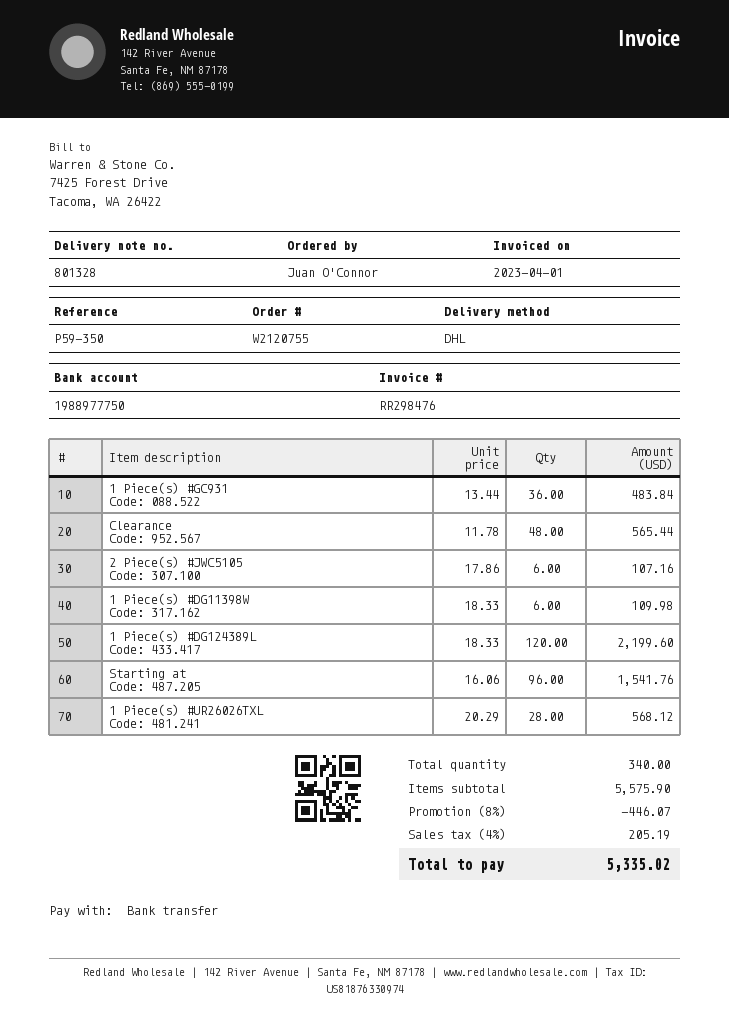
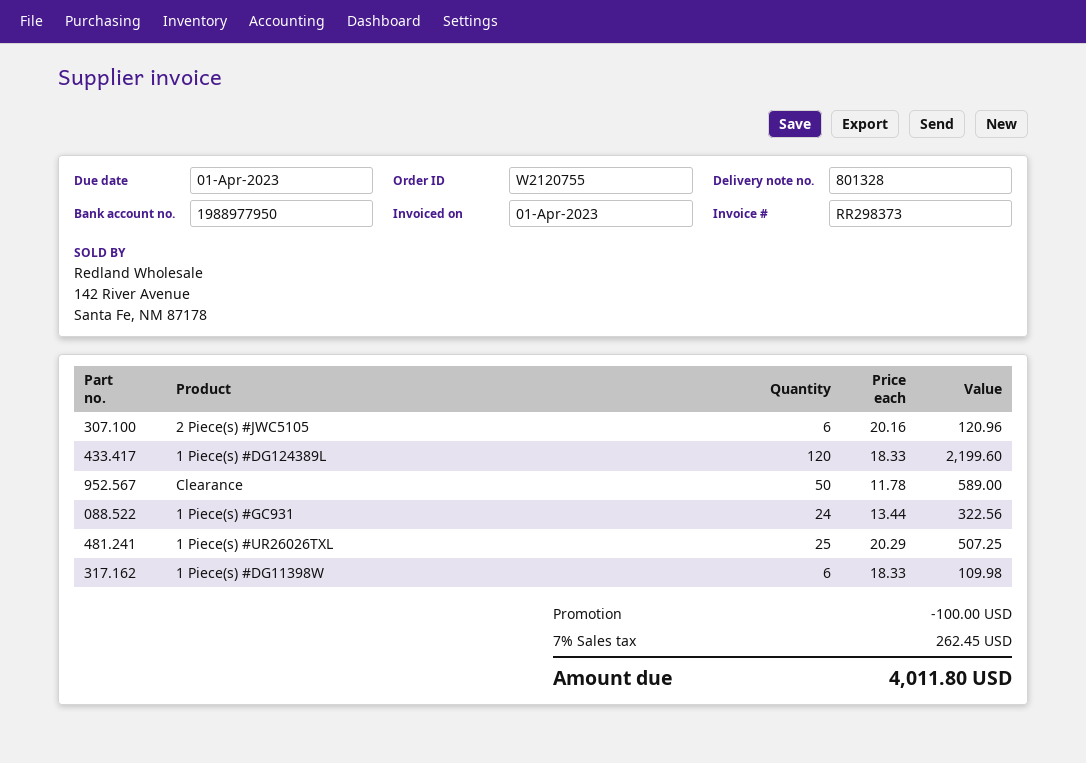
invoice number: RR298476 -> RR298373
bank account: 1988977750 -> 1988977950
1 Piece(s) #GC931: 36 x 13.44 = 483.84 -> 24 x 13.44 = 322.56
Clearance: 48 x 11.78 = 565.44 -> 50 x 11.78 = 589.00
2 Piece(s) #JWC5105: 6 x 17.86 = 107.16 -> 6 x 20.16 = 120.96
Starting at: 96 x 16.06 = 1541.76 -> none
1 Piece(s) #UR26026TXL: 28 x 20.29 = 568.12 -> 25 x 20.29 = 507.25
discount: 446.07 -> 100.00
tax: 4% = 205.19 -> 7% = 262.45
total: 5335.02 -> 4011.80

